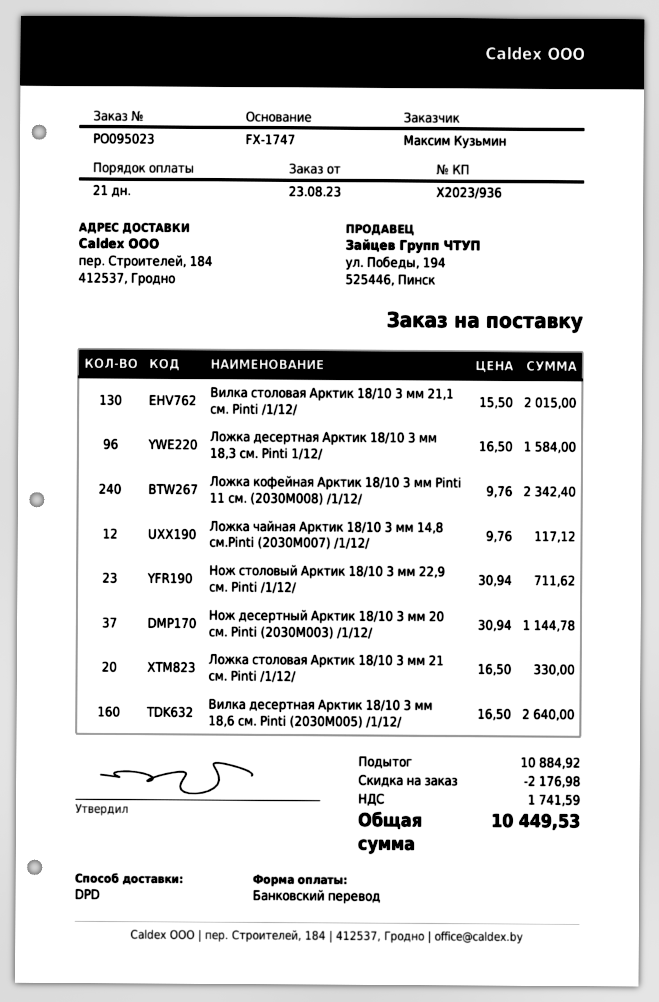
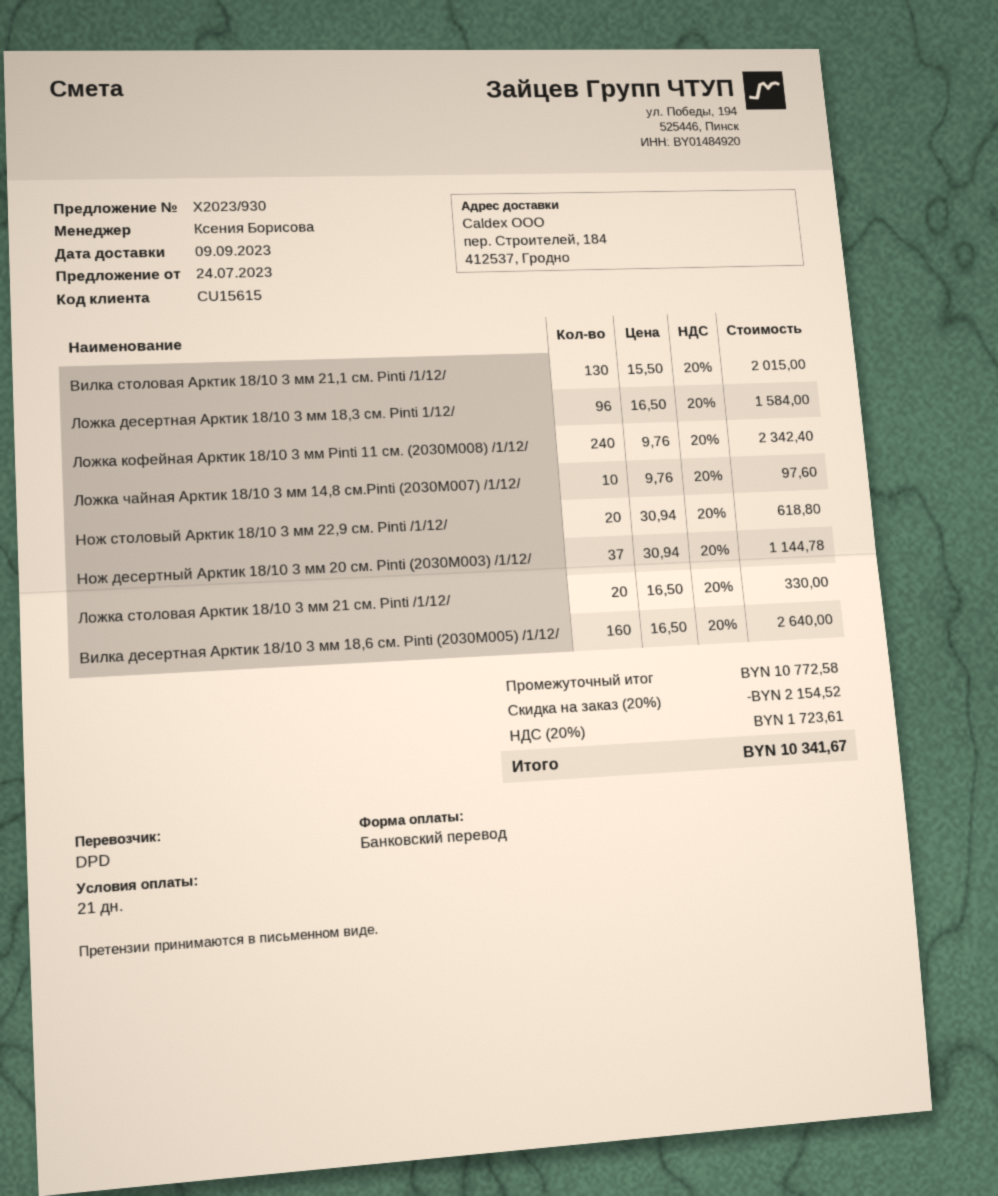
quote number: X2023/936 -> X2023/930
Ложка чайная Арктик 18/10 3 мм 14,8 см.Pinti (2030M007) /1/12/: 12 x 9.76 = 117.12 -> 10 x 9.76 = 97.60
Нож столовый Арктик 18/10 3 мм 22,9 см. Pinti /1/12/: 23 x 30.94 = 711.62 -> 20 x 30.94 = 618.80
subtotal: 10884.92 -> 10772.58
discount: 2176.98 -> 2154.52
tax: 1741.59 -> 1723.61
total: 10449.53 -> 10341.67

